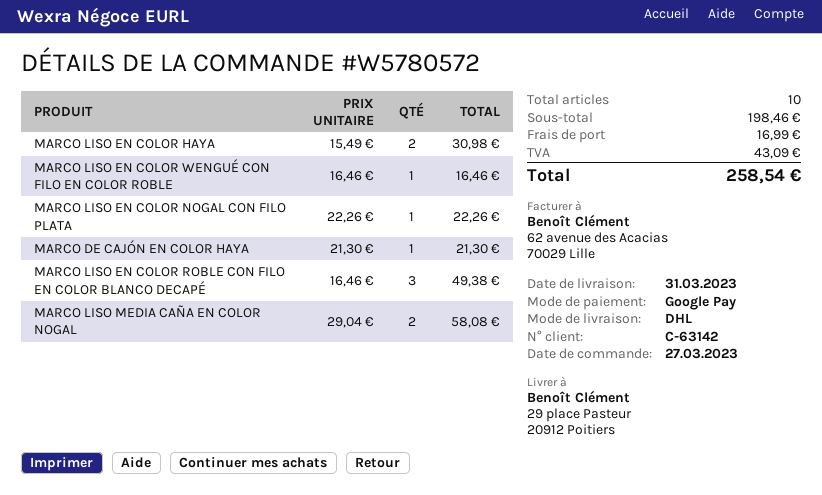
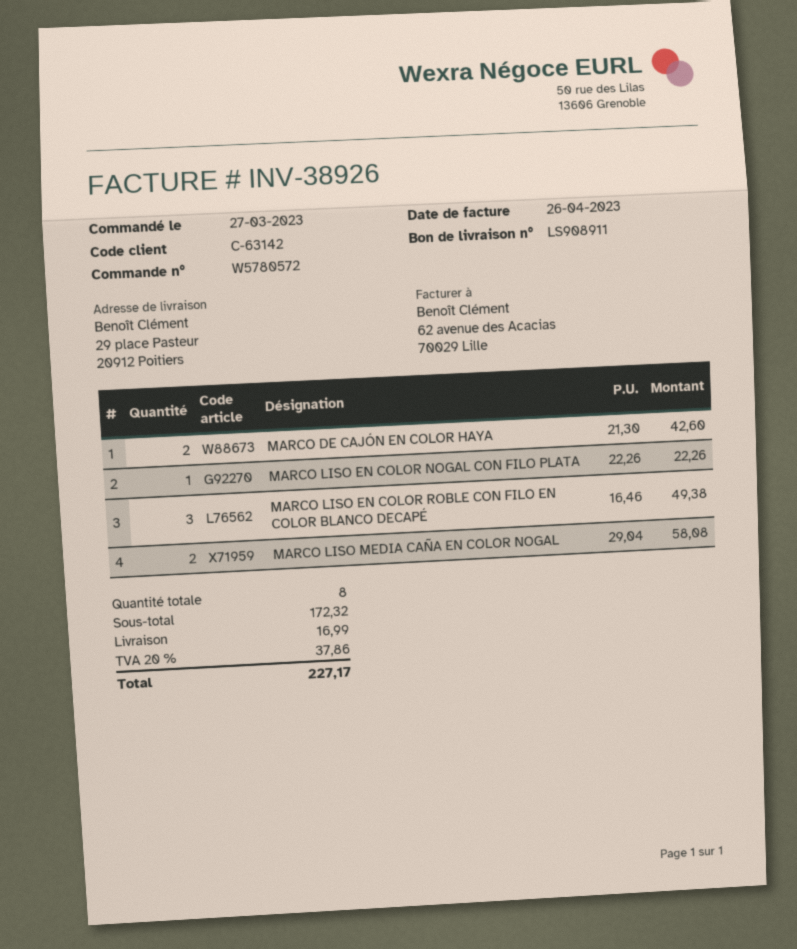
MARCO LISO EN COLOR HAYA: 2 x 15.49 = 30.98 -> none
MARCO LISO EN COLOR WENGUÉ CON FILO EN COLOR ROBLE: 1 x 16.46 = 16.46 -> none
MARCO DE CAJÓN EN COLOR HAYA: 1 x 21.30 = 21.30 -> 2 x 21.30 = 42.60
total quantity: 10 -> 8
subtotal: 198.46 -> 172.32
tax: 43.09 -> 37.86
total: 258.54 -> 227.17

